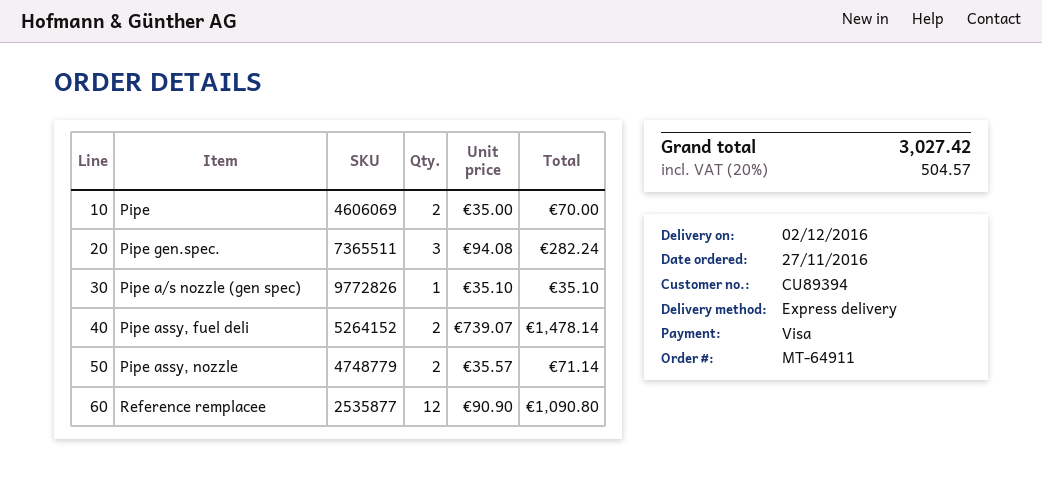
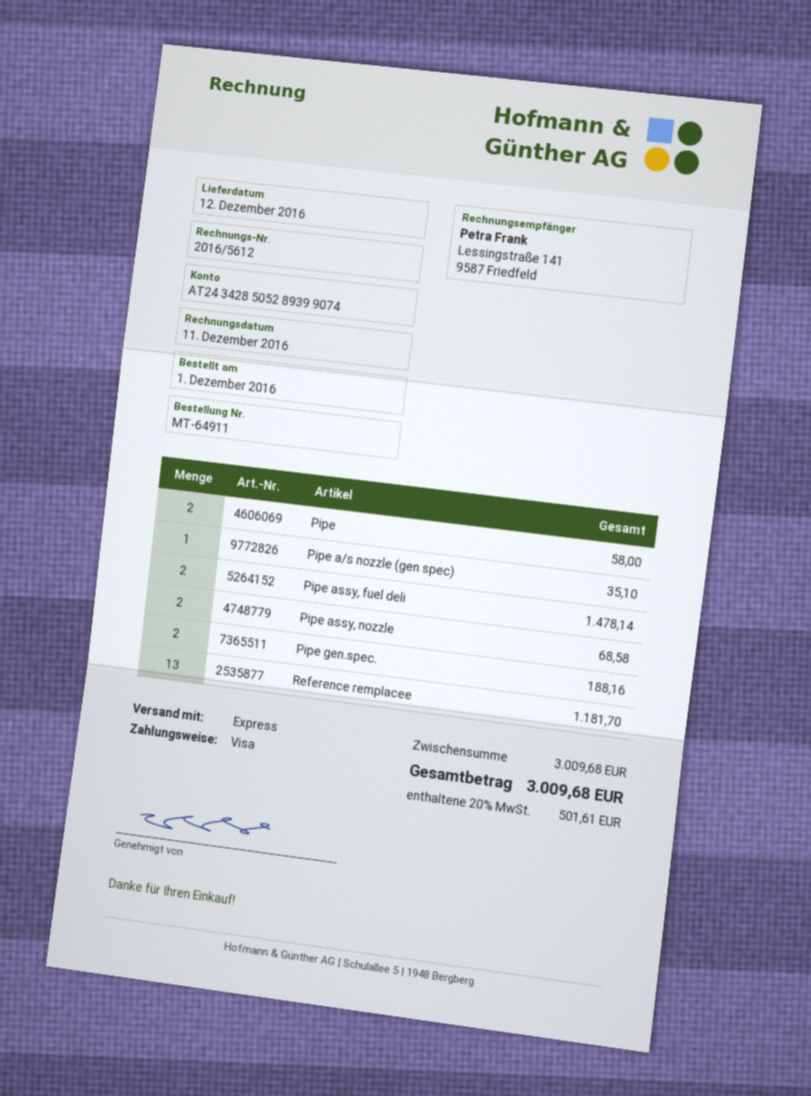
order date: 2016-11-27 -> 2016-12-01
delivery date: 2016-12-02 -> 2016-12-12
Pipe: 2 for 70.00 -> 2 for 58.00
Pipe gen.spec.: 3 for 282.24 -> 2 for 188.16
Pipe assy, nozzle: 2 for 71.14 -> 2 for 68.58
Reference remplacee: 12 for 1090.80 -> 13 for 1181.70
tax: 20% = 504.57 -> 20% = 501.61
total: 3027.42 -> 3009.68

